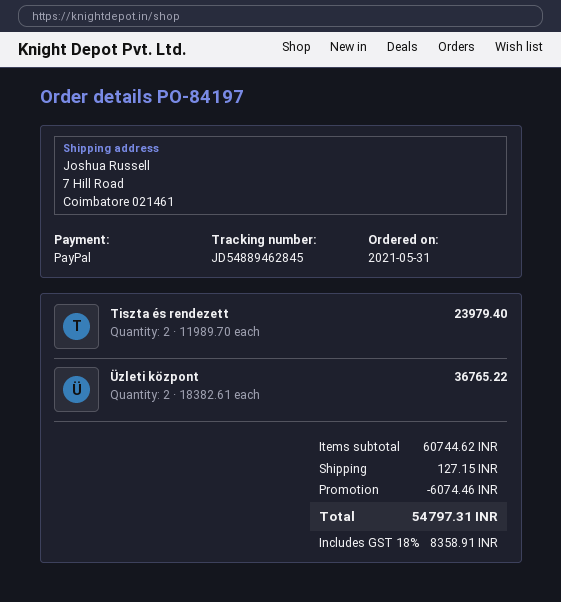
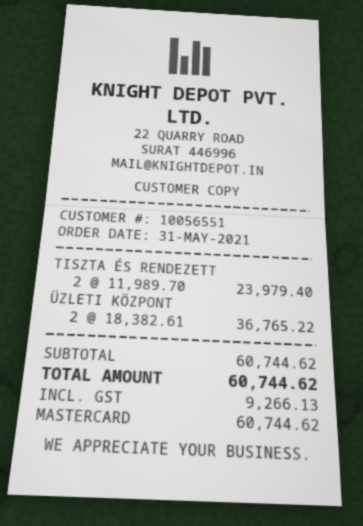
payment method: PayPal -> Mastercard
discount: 6074.46 -> none
shipping: 127.15 -> none
tax: 8358.91 -> 9266.13
total: 54797.31 -> 60744.62

